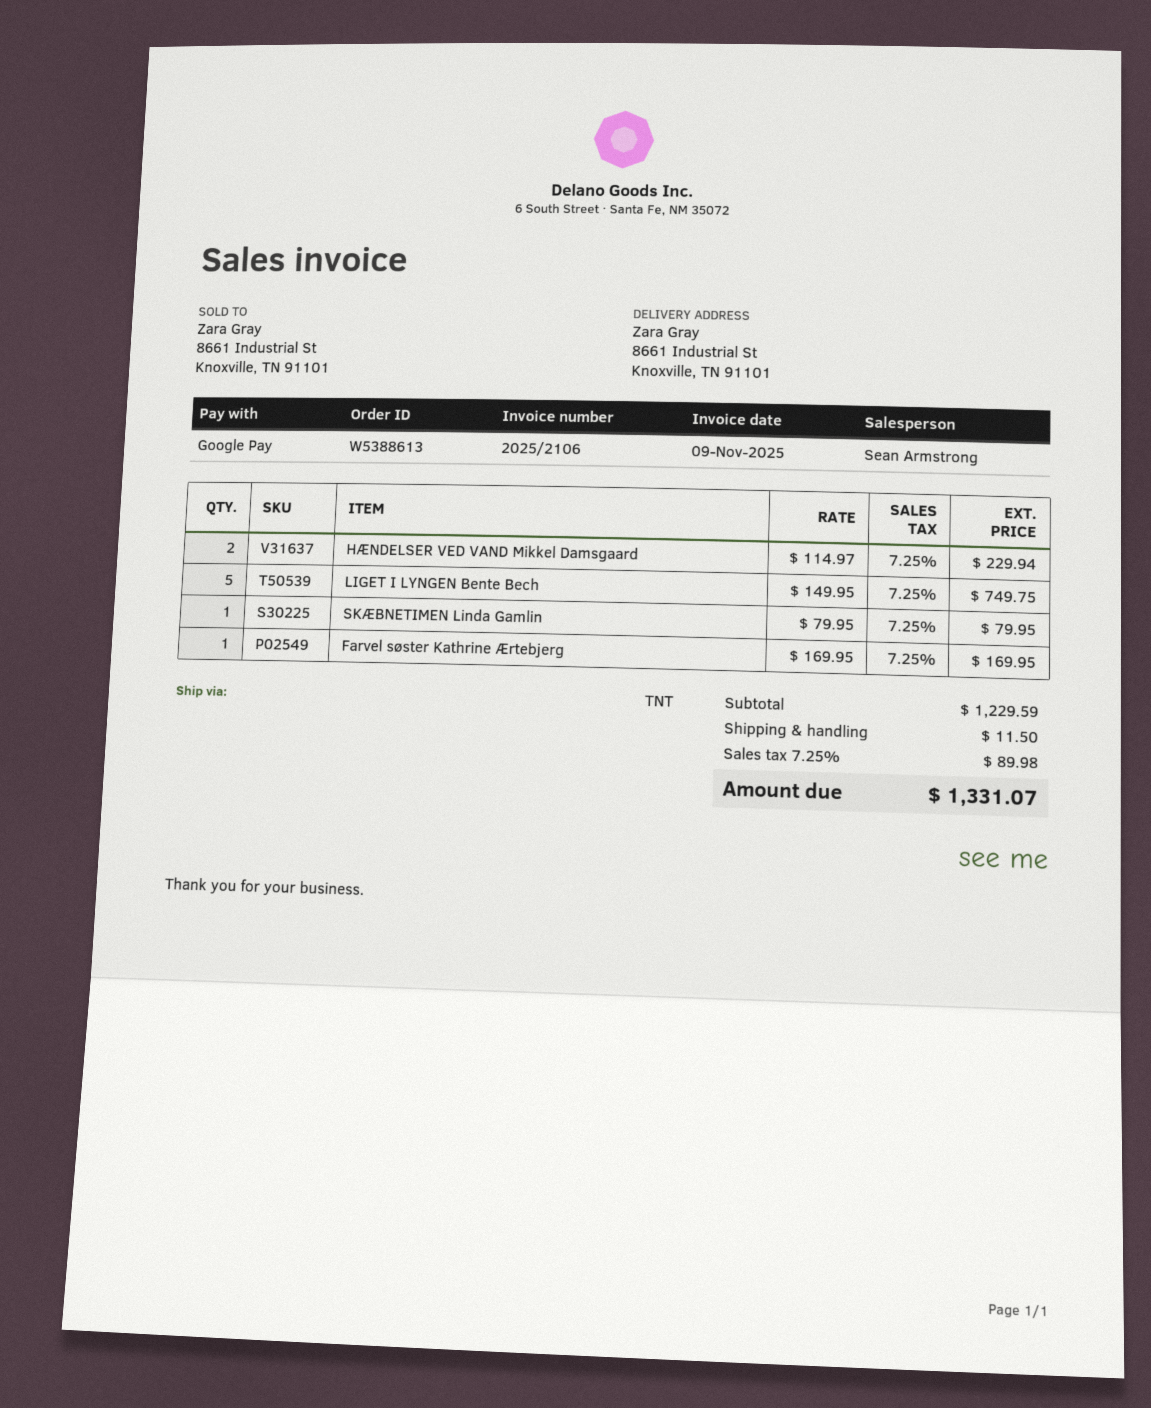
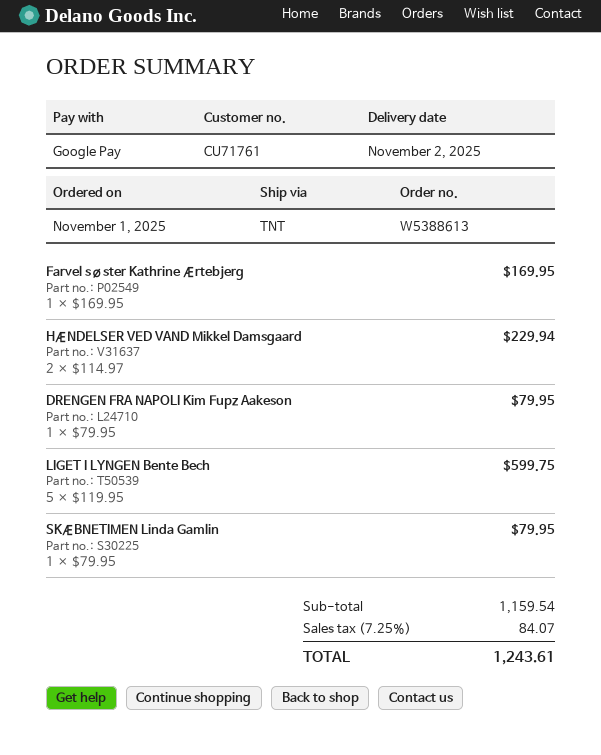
LIGET I LYNGEN Bente Bech: 5 x 149.95 = 749.75 -> 5 x 119.95 = 599.75
DRENGEN FRA NAPOLI Kim Fupz Aakeson: none -> 1 x 79.95 = 79.95
subtotal: 1229.59 -> 1159.54
shipping: 11.50 -> none
tax: 7.25% = 89.98 -> 7.25% = 84.07
total: 1331.07 -> 1243.61

